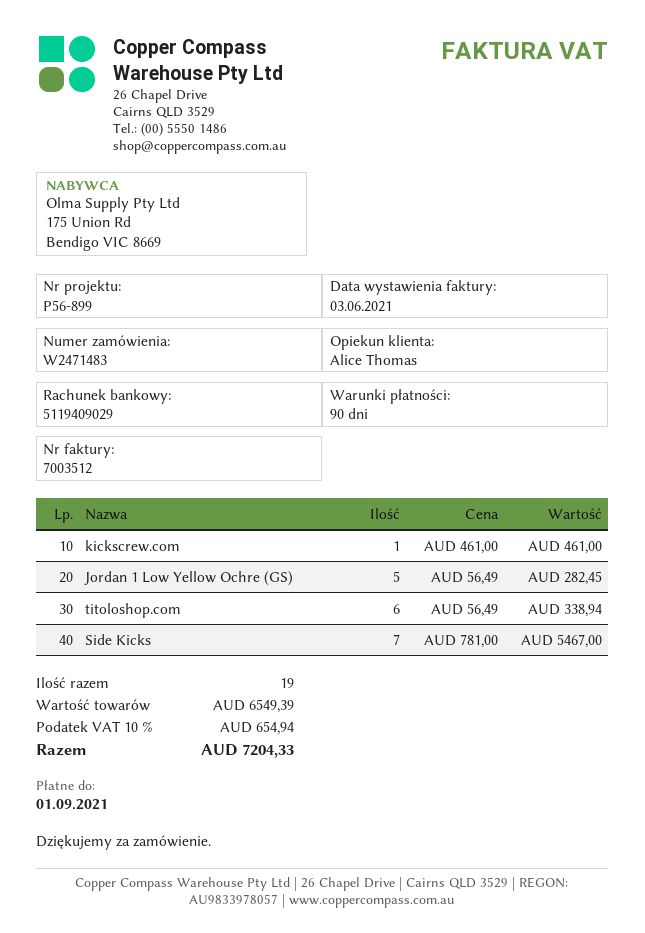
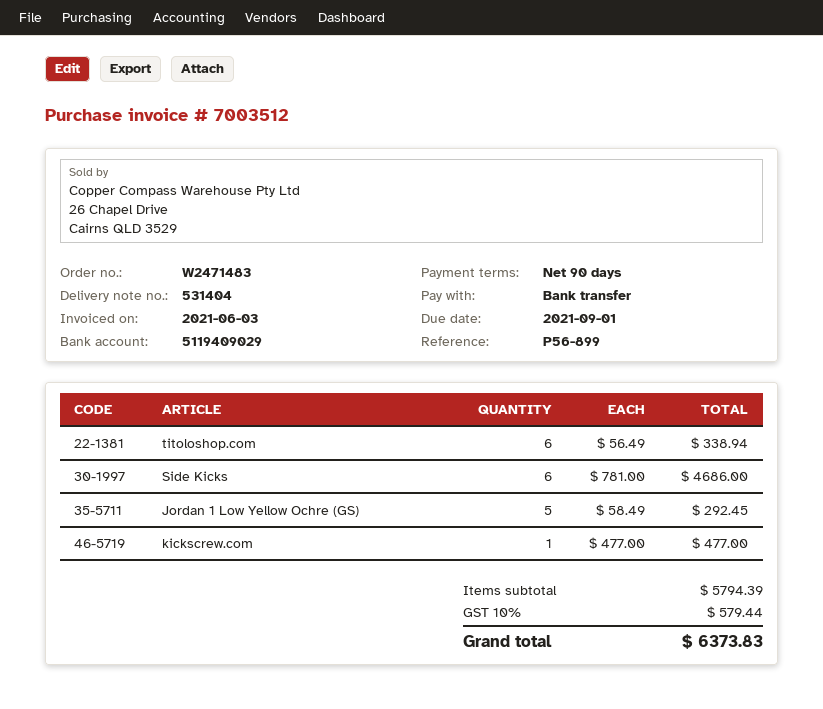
kickscrew.com: 1 x 461.00 = 461.00 -> 1 x 477.00 = 477.00
Jordan 1 Low Yellow Ochre (GS): 5 x 56.49 = 282.45 -> 5 x 58.49 = 292.45
Side Kicks: 7 x 781.00 = 5467.00 -> 6 x 781.00 = 4686.00
subtotal: 6549.39 -> 5794.39
tax: 10% = 654.94 -> 10% = 579.44
total: 7204.33 -> 6373.83

